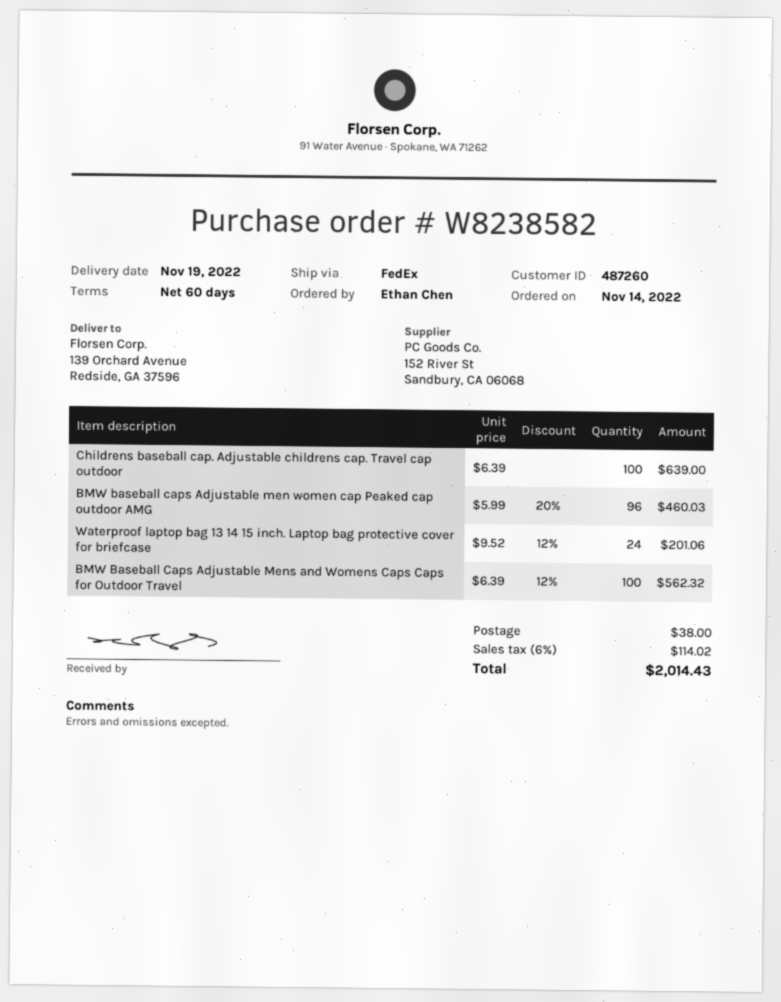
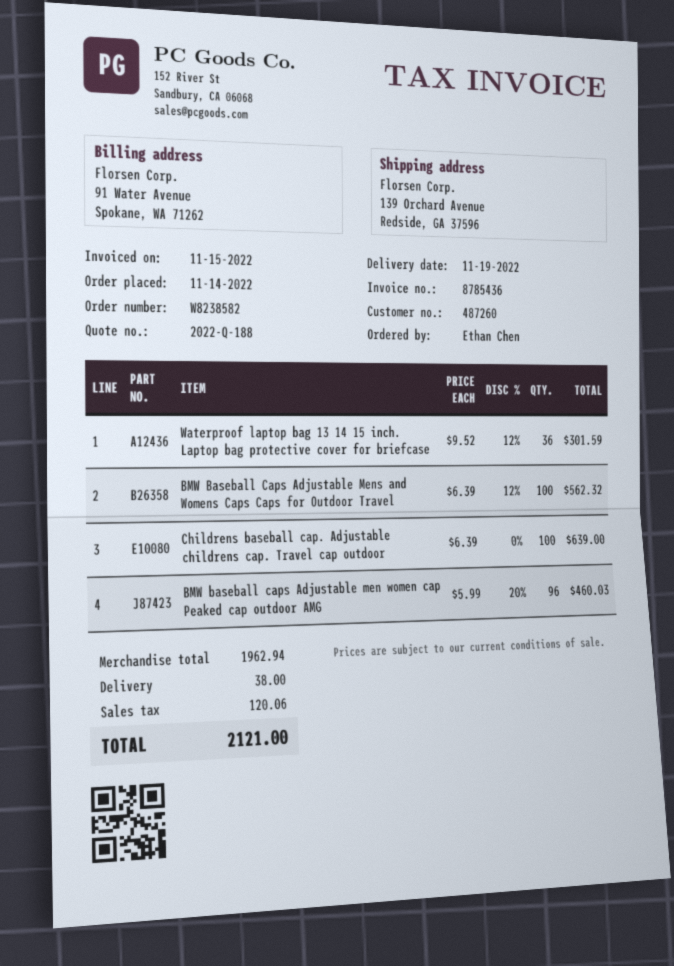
Waterproof laptop bag 13 14 15 inch. Laptop bag protective cover for briefcase: 24 x 9.52 - 12% = 201.06 -> 36 x 9.52 - 12% = 301.59
tax: 114.02 -> 120.06
total: 2014.43 -> 2121.00

